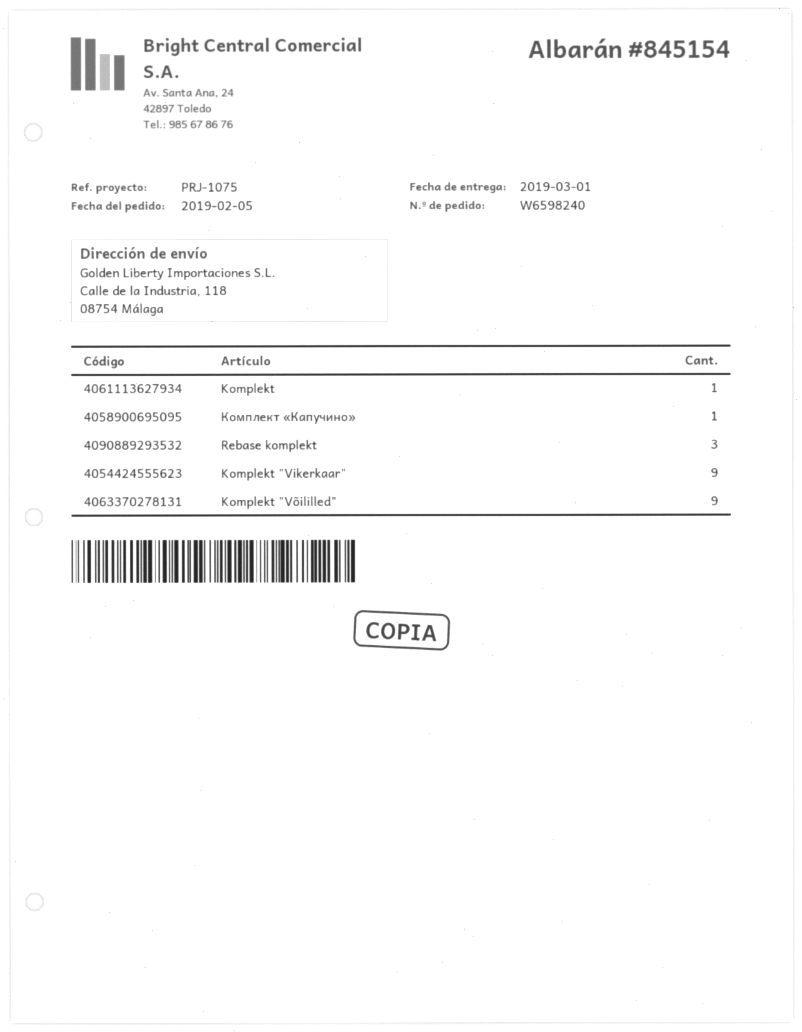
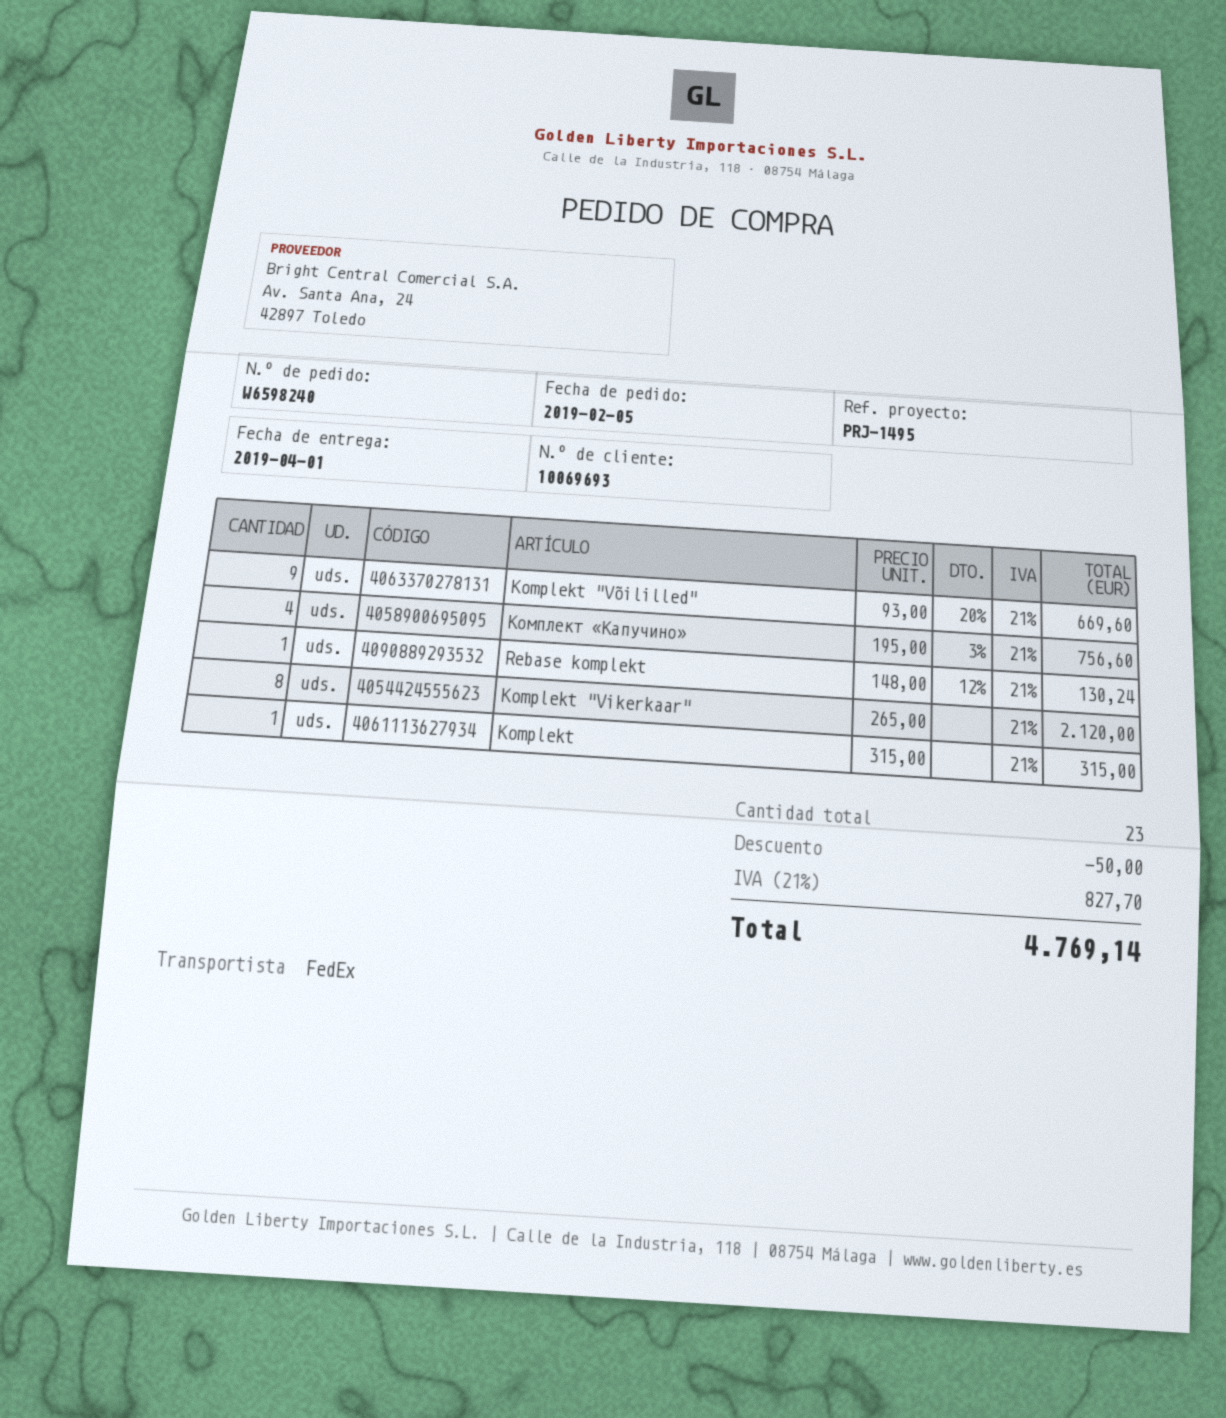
delivery date: 2019-03-01 -> 2019-04-01
reference: PRJ-1075 -> PRJ-1495
Комплект «Капучино»: 1 -> 4
Rebase komplekt: 3 -> 1
Komplekt "Vikerkaar": 9 -> 8

